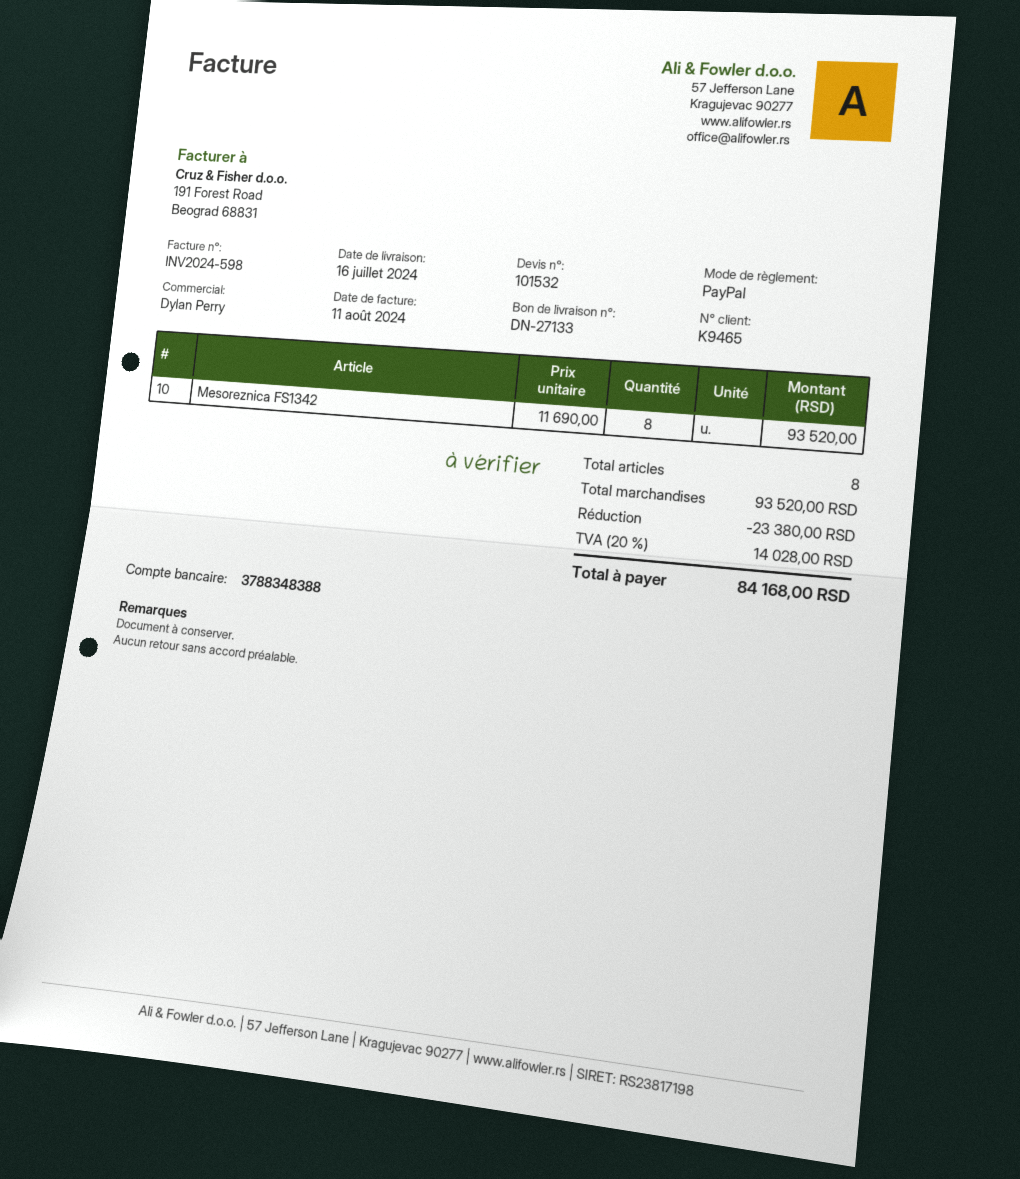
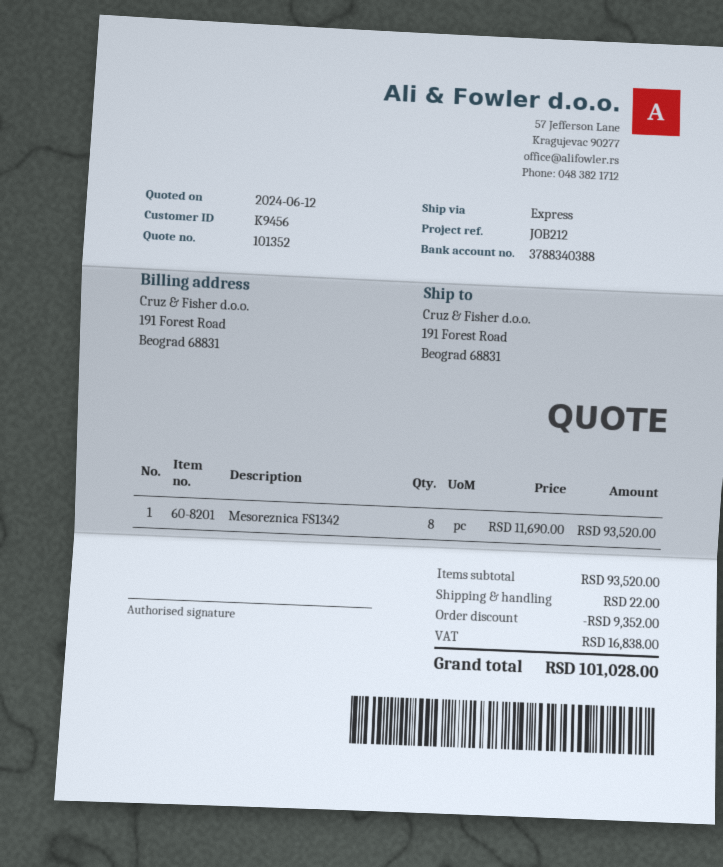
quote number: 101532 -> 101352
customer number: K9465 -> K9456
bank account: 3788348388 -> 3788340388
discount: 23380.00 -> 9352.00
shipping: none -> 22.00
tax: 14028.00 -> 16838.00
total: 84168.00 -> 101028.00

